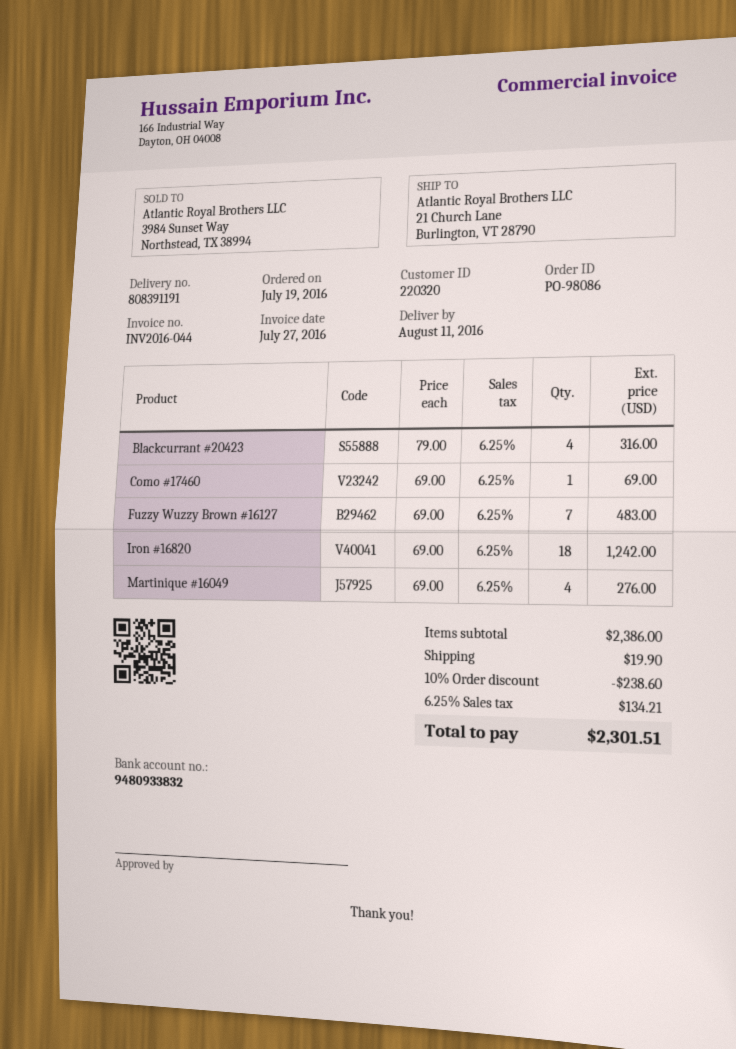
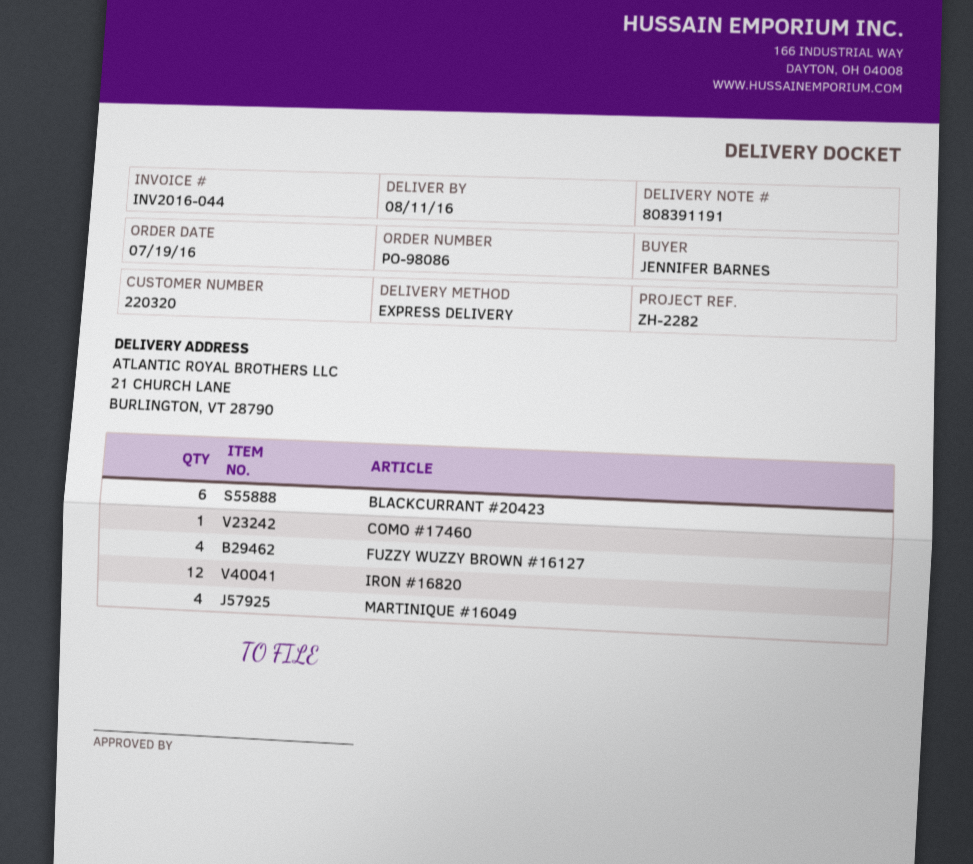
Blackcurrant #20423: 4 -> 6
Fuzzy Wuzzy Brown #16127: 7 -> 4
Iron #16820: 18 -> 12

